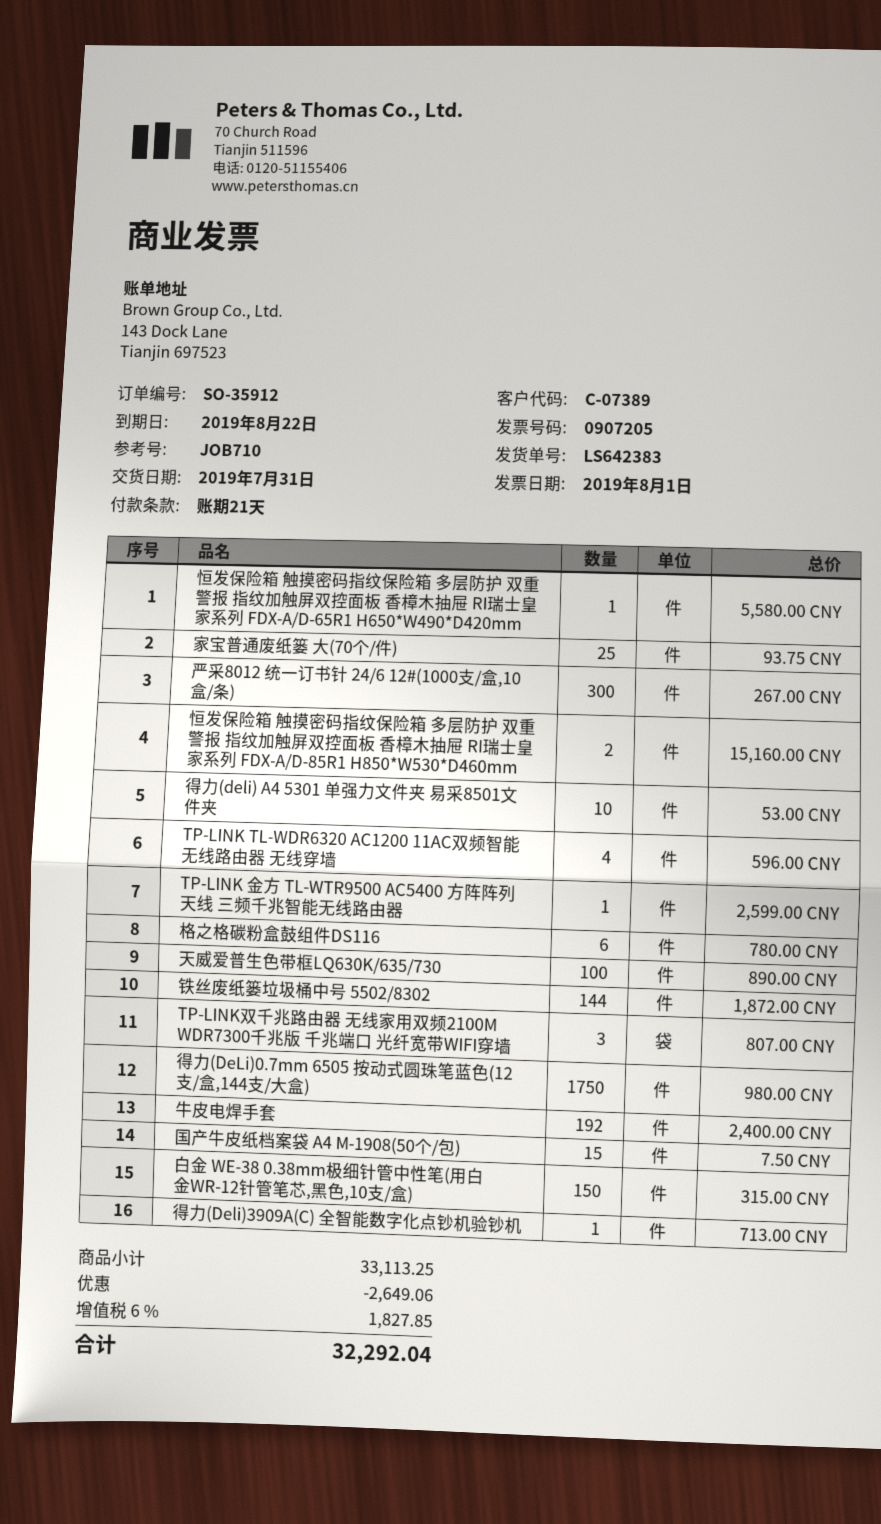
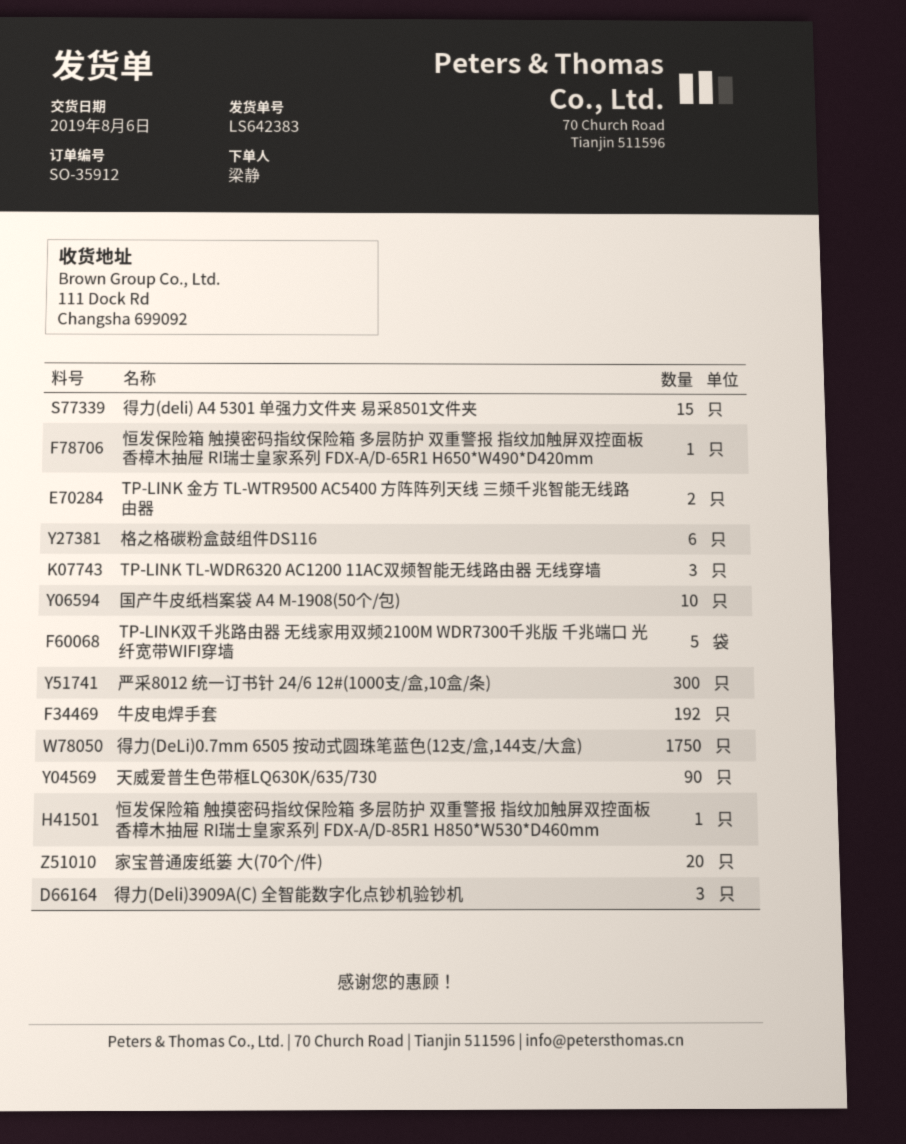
delivery date: 2019-07-31 -> 2019-08-06
家宝普通废纸篓 大(70个/件): 25 -> 20
恒发保险箱 触摸密码指纹保险箱 多层防护 双重警报 指纹加触屏双控面板 香樟木抽屉 RI瑞士皇家系列 FDX-A/D-85R1 H850*W530*D460mm: 2 -> 1
得力(deli) A4 5301 单强力文件夹 易采8501文件夹: 10 -> 15
TP-LINK TL-WDR6320 AC1200 11AC双频智能无线路由器 无线穿墙: 4 -> 3
TP-LINK 金方 TL-WTR9500 AC5400 方阵阵列天线 三频千兆智能无线路由器: 1 -> 2
天威爱普生色带框LQ630K/635/730: 100 -> 90
铁丝废纸篓垃圾桶中号 5502/8302: 144 -> none
TP-LINK双千兆路由器 无线家用双频2100M WDR7300千兆版 千兆端口 光纤宽带WIFI穿墙: 3 -> 5
国产牛皮纸档案袋 A4 M-1908(50个/包): 15 -> 10
白金 WE-38 0.38mm极细针管中性笔(用白金WR-12针管笔芯,黑色,10支/盒): 150 -> none
得力(Deli)3909A(C) 全智能数字化点钞机验钞机: 1 -> 3

